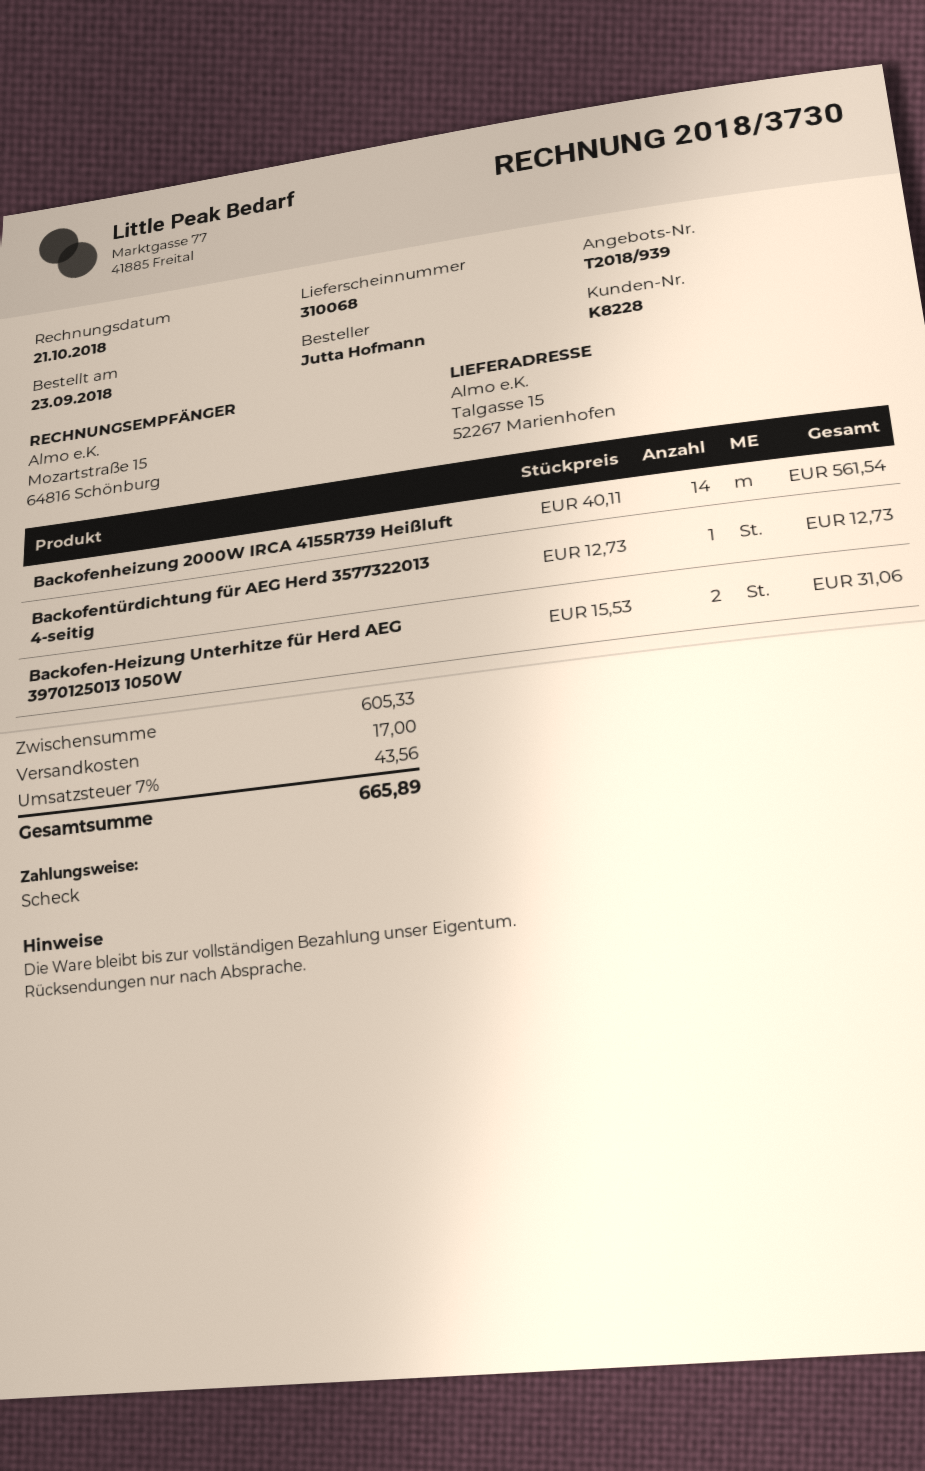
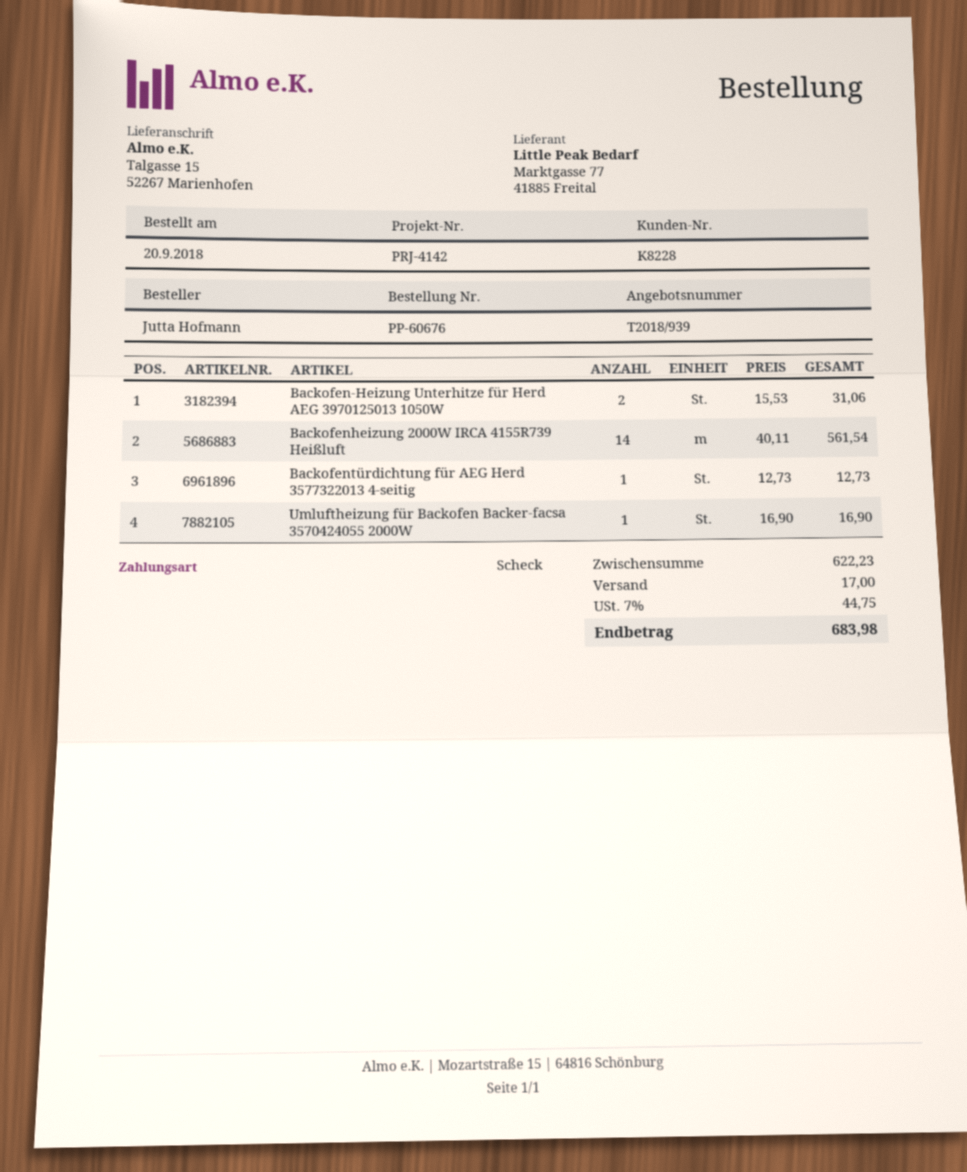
order date: 2018-09-23 -> 2018-09-20
Umluftheizung für Backofen Backer-facsa 3570424055 2000W: none -> 1 x 16.90 = 16.90
subtotal: 605.33 -> 622.23
tax: 7% = 43.56 -> 7% = 44.75
total: 665.89 -> 683.98

